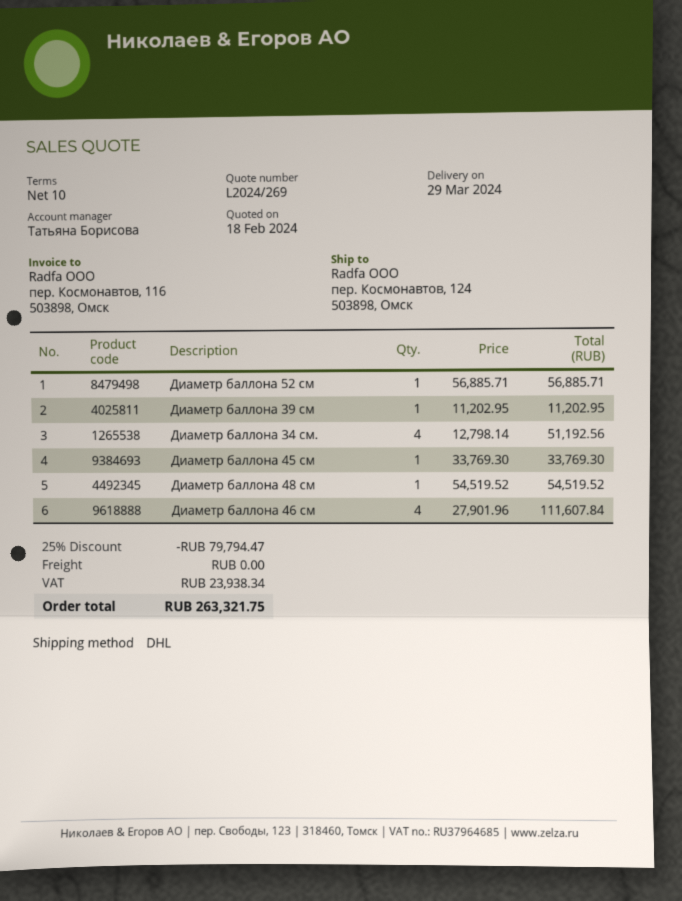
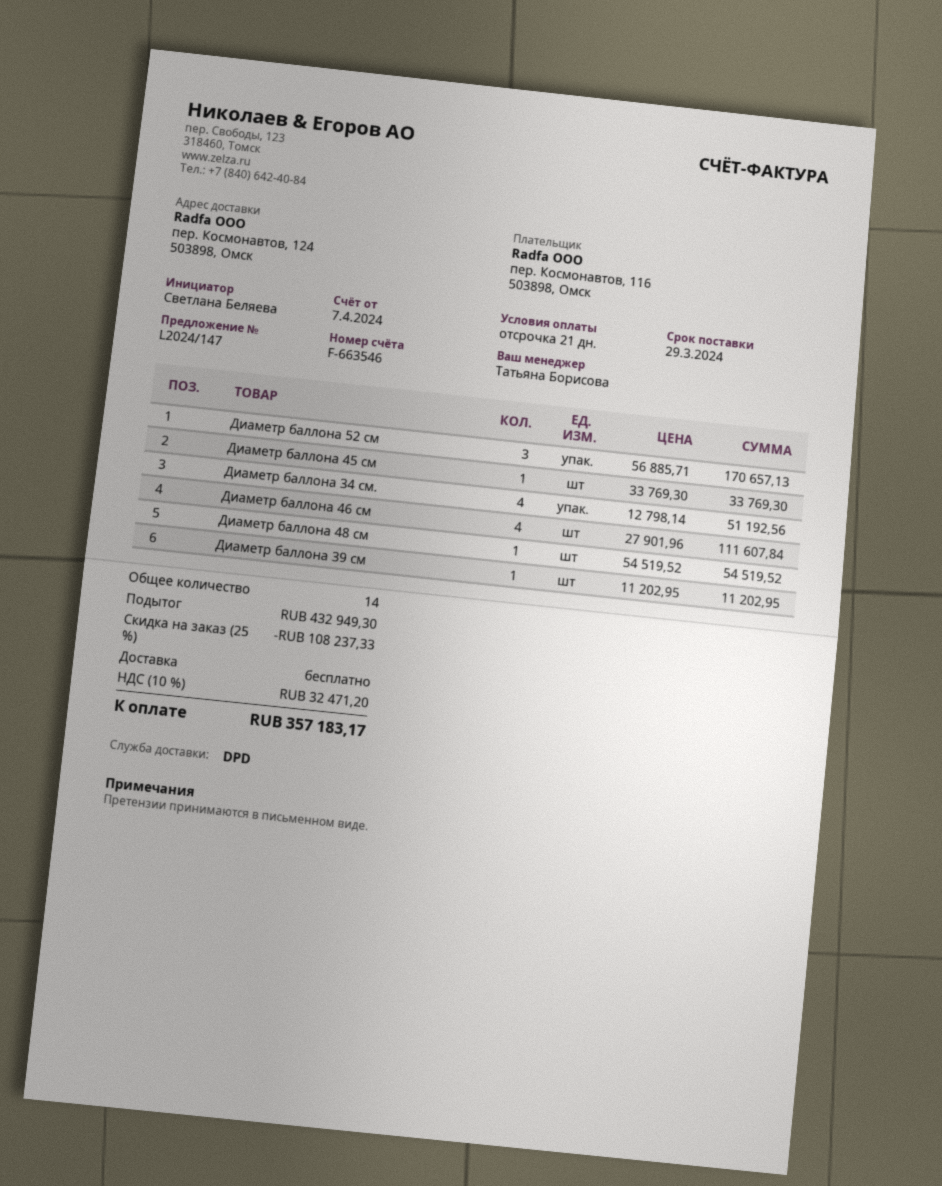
quote number: L2024/269 -> L2024/147
payment terms: 10 days -> 21 days
shipping method: DHL -> DPD
Диаметр баллона 52 см: 1 x 56885.71 = 56885.71 -> 3 x 56885.71 = 170657.13
discount: 25% = 79794.47 -> 25% = 108237.33
tax: 23938.34 -> 32471.20
total: 263321.75 -> 357183.17

